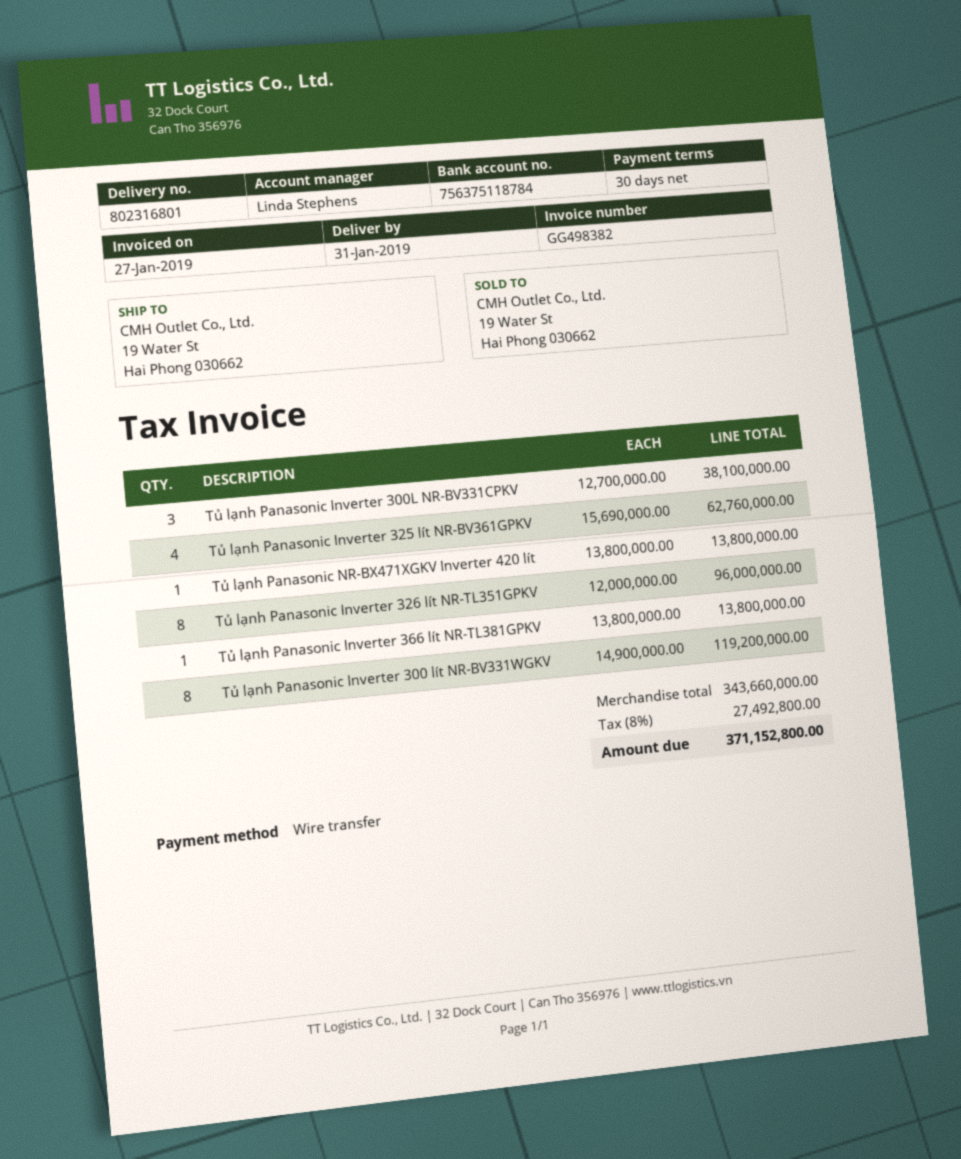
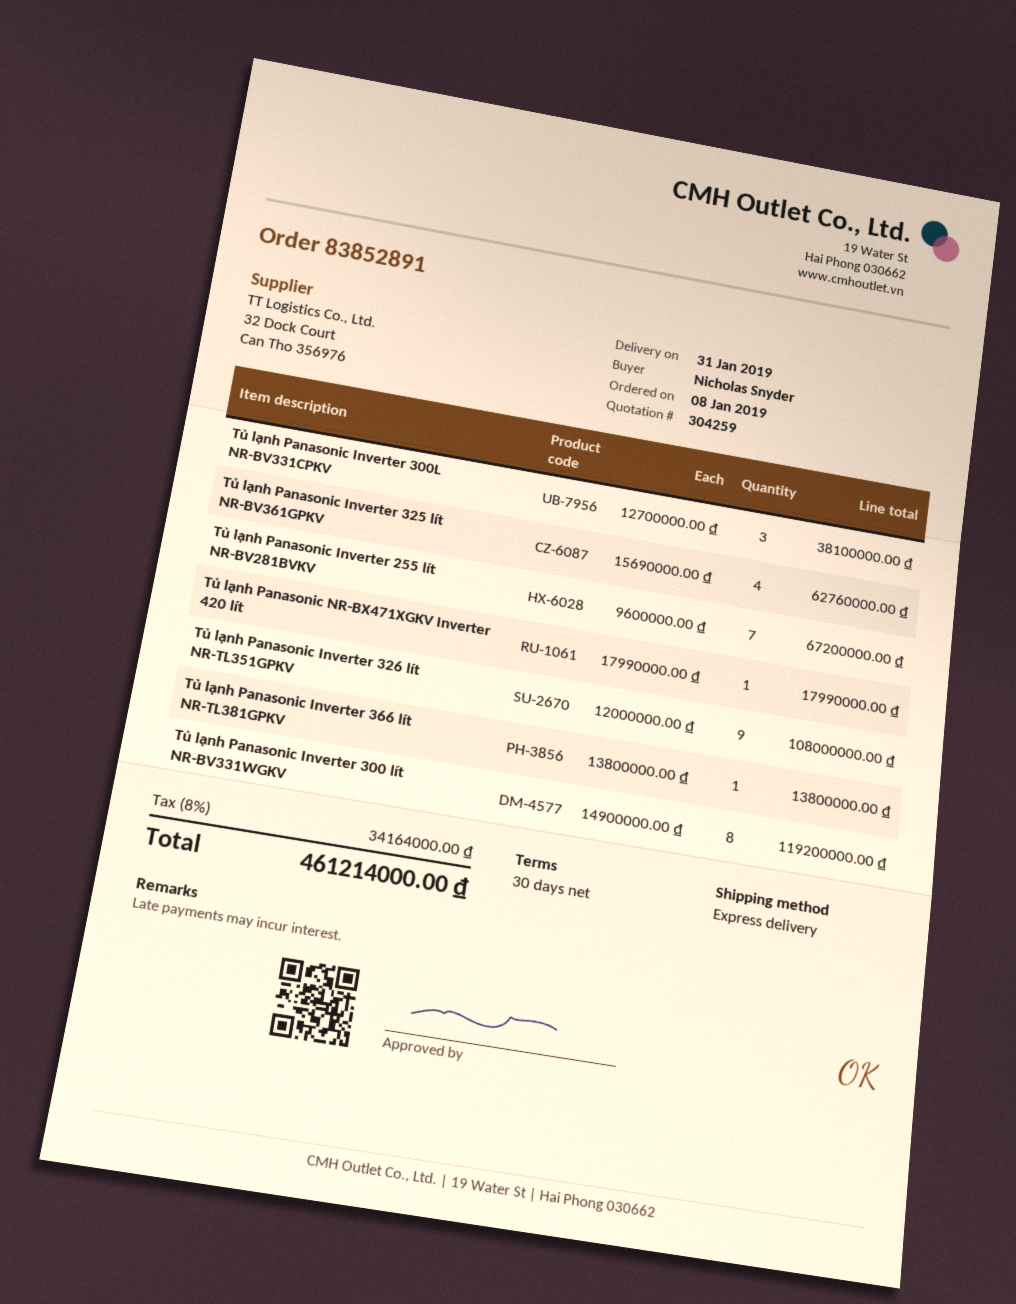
Tủ lạnh Panasonic NR-BX471XGKV Inverter 420 lít: 1 x 13800000.00 = 13800000.00 -> 1 x 17990000.00 = 17990000.00
Tủ lạnh Panasonic Inverter 326 lít NR-TL351GPKV: 8 x 12000000.00 = 96000000.00 -> 9 x 12000000.00 = 108000000.00
Tủ lạnh Panasonic Inverter 255 lít NR-BV281BVKV: none -> 7 x 9600000.00 = 67200000.00
tax: 8% = 27492800.00 -> 8% = 34164000.00
total: 371152800.00 -> 461214000.00

